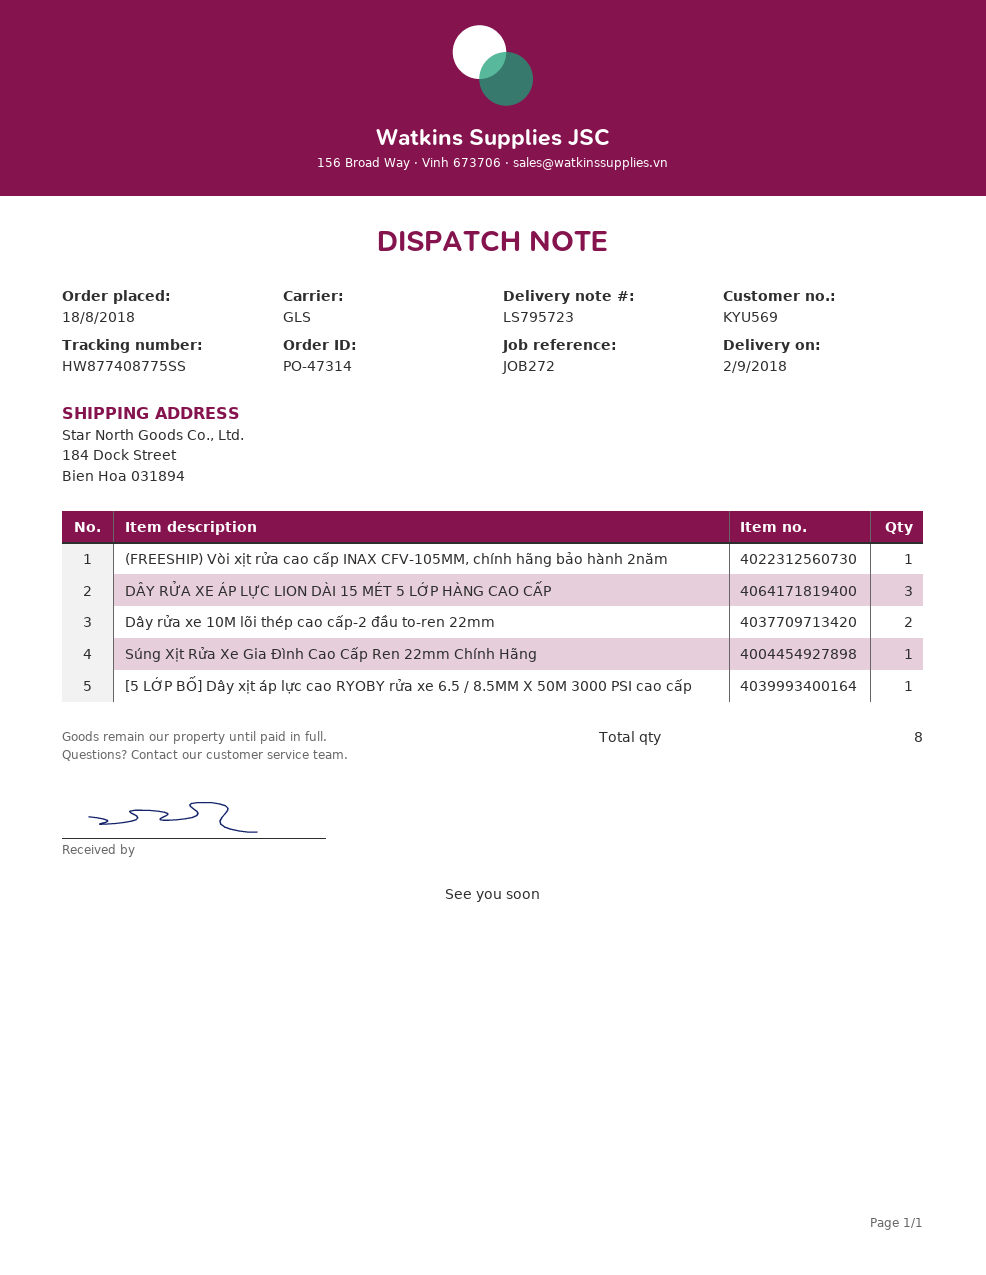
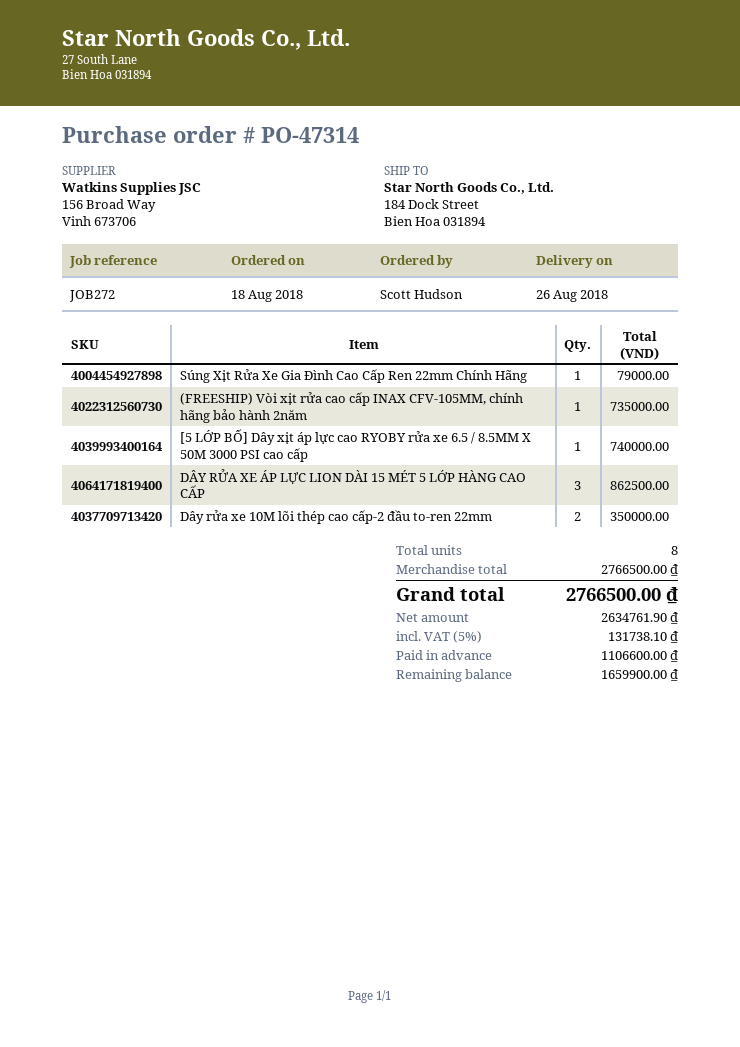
delivery date: 2018-09-02 -> 2018-08-26

